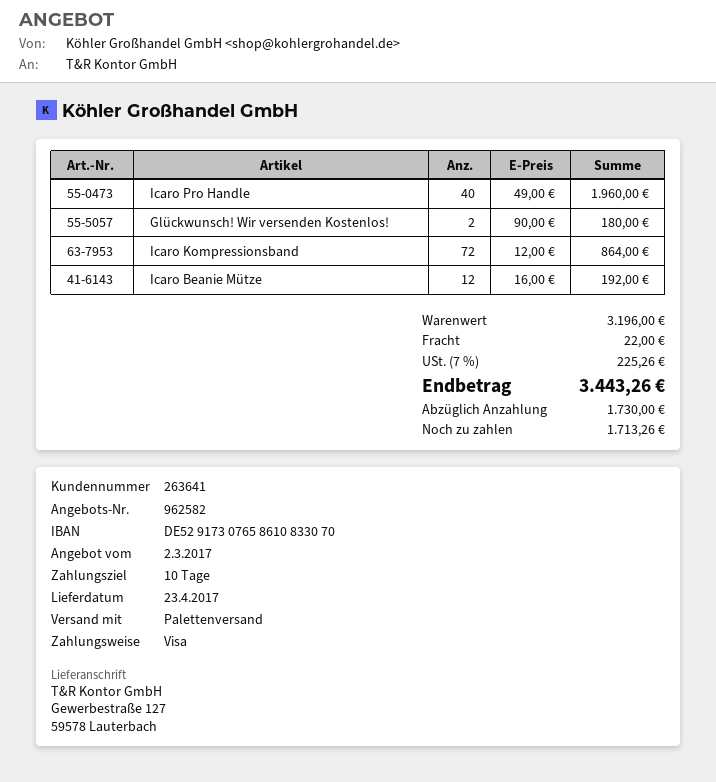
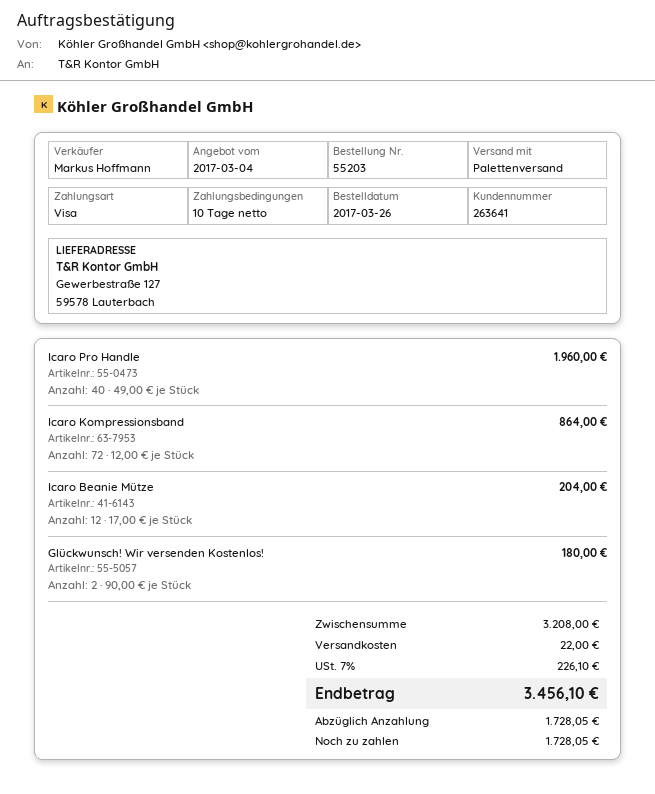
quote date: 2017-03-02 -> 2017-03-04
Icaro Beanie Mütze: 12 x 16.00 = 192.00 -> 12 x 17.00 = 204.00
subtotal: 3196.00 -> 3208.00
tax: 7% = 225.26 -> 7% = 226.10
total: 3443.26 -> 3456.10
deposit: 1730.00 -> 1728.05
balance: 1713.26 -> 1728.05

